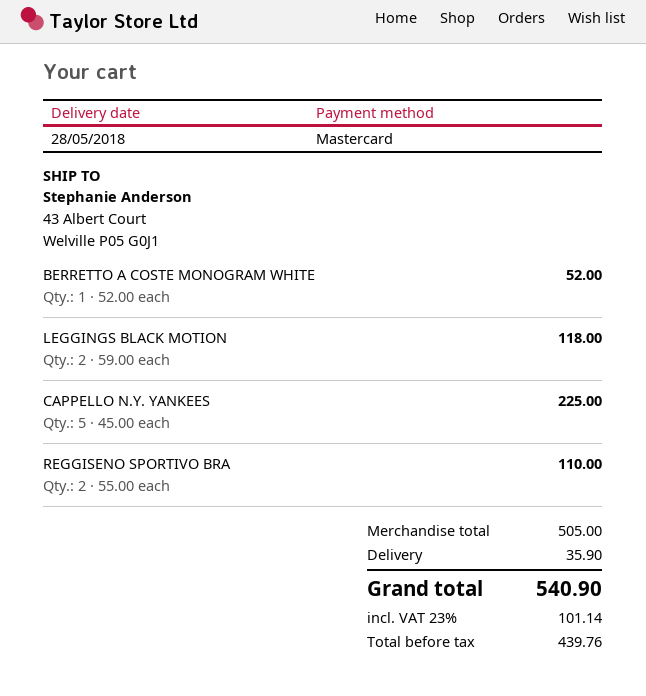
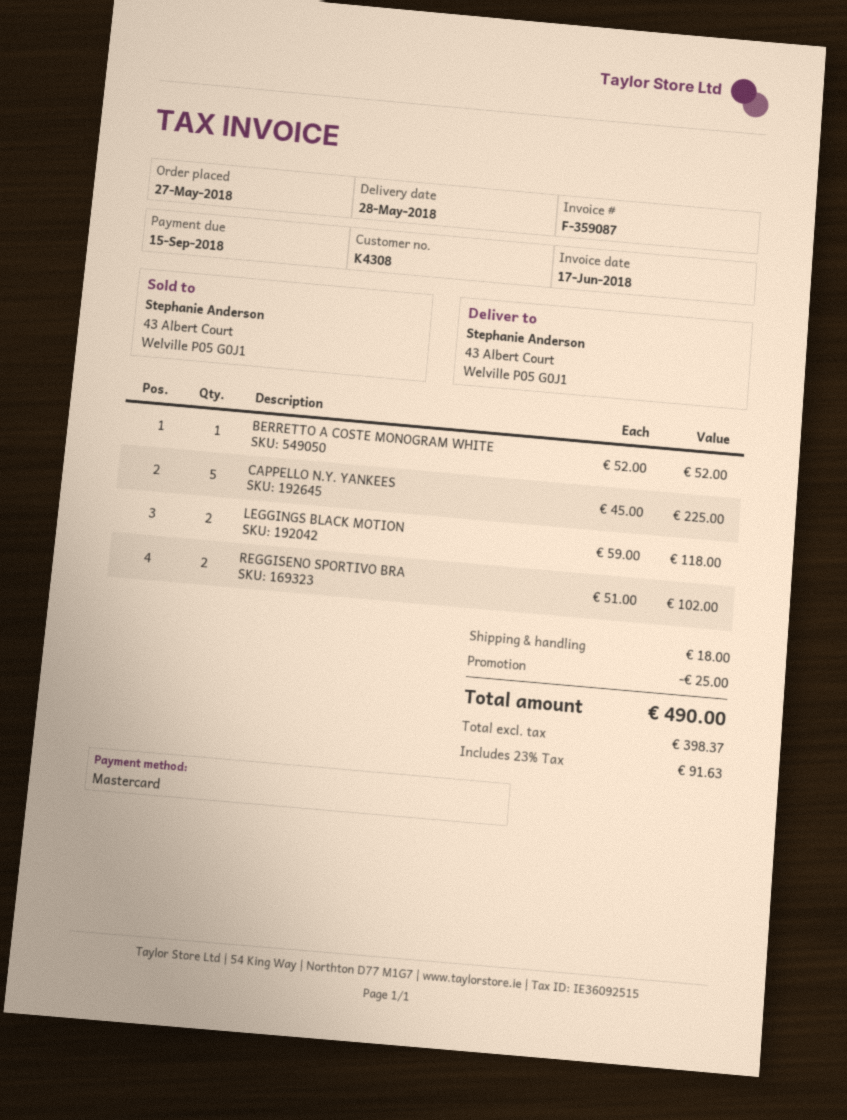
REGGISENO SPORTIVO BRA: 2 x 55.00 = 110.00 -> 2 x 51.00 = 102.00
discount: none -> 25.00
shipping: 35.90 -> 18.00
net: 439.76 -> 398.37
tax: 23% = 101.14 -> 23% = 91.63
total: 540.90 -> 490.00

